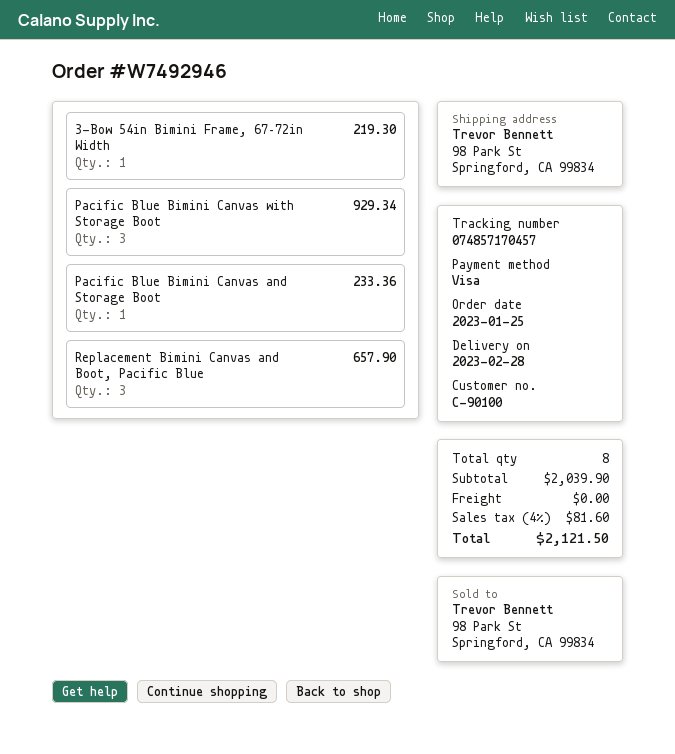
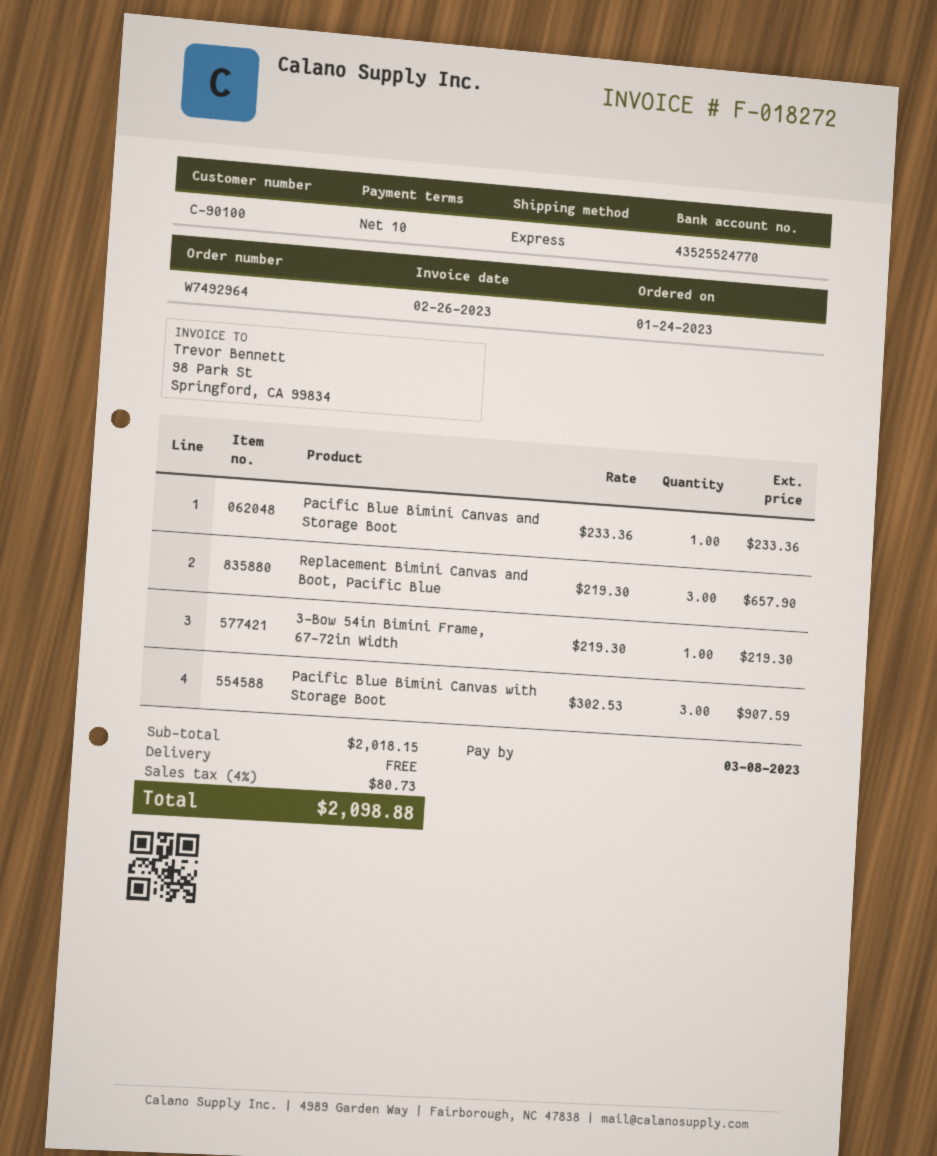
order number: W7492946 -> W7492964
order date: 2023-01-25 -> 2023-01-24
Pacific Blue Bimini Canvas with Storage Boot: 3 for 929.34 -> 3 for 907.59
subtotal: 2039.90 -> 2018.15
tax: 4% = 81.60 -> 4% = 80.73
total: 2121.50 -> 2098.88

